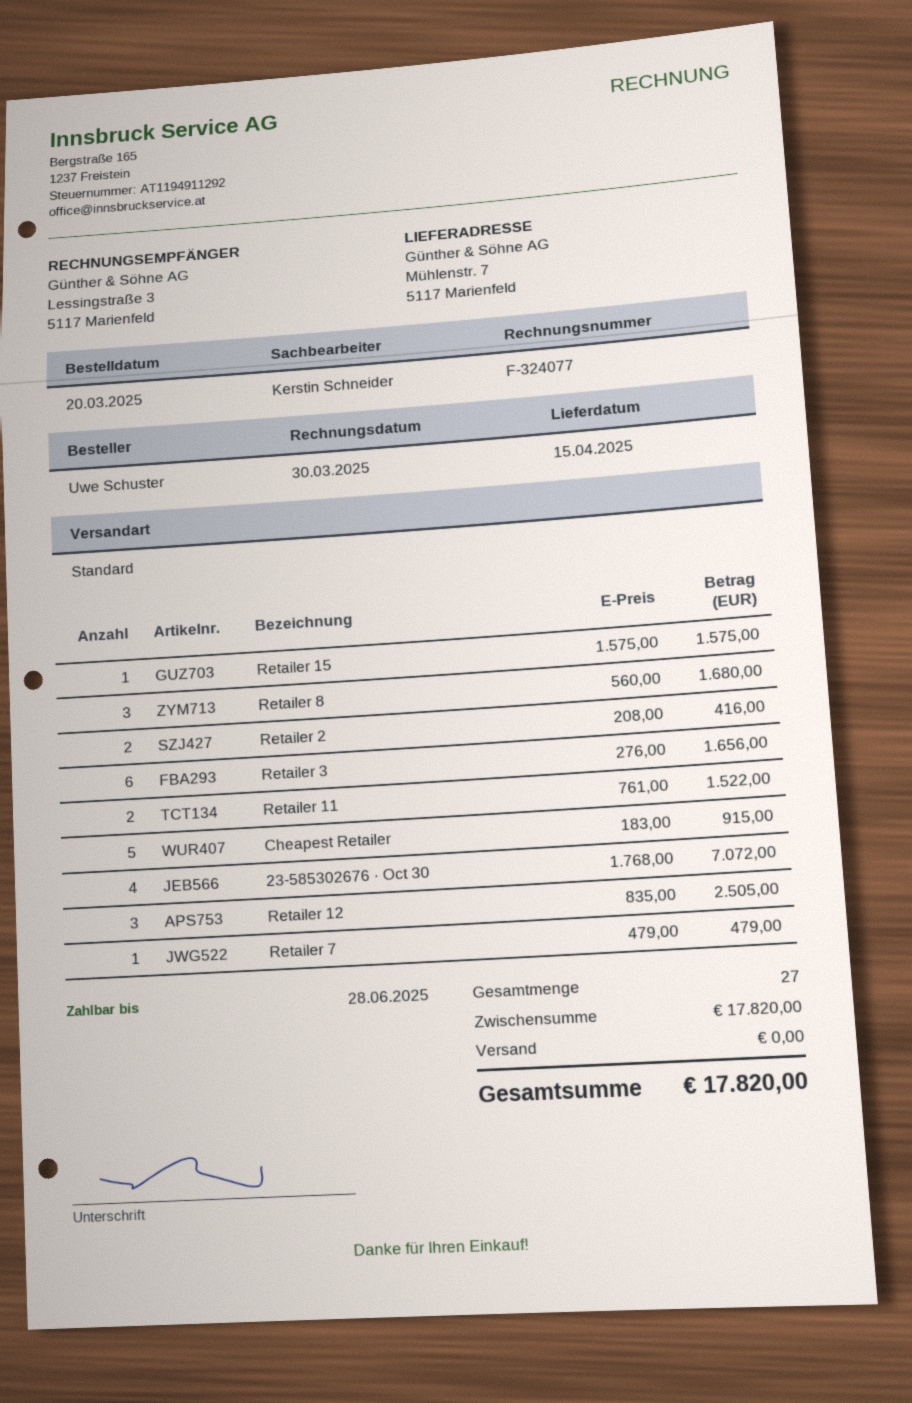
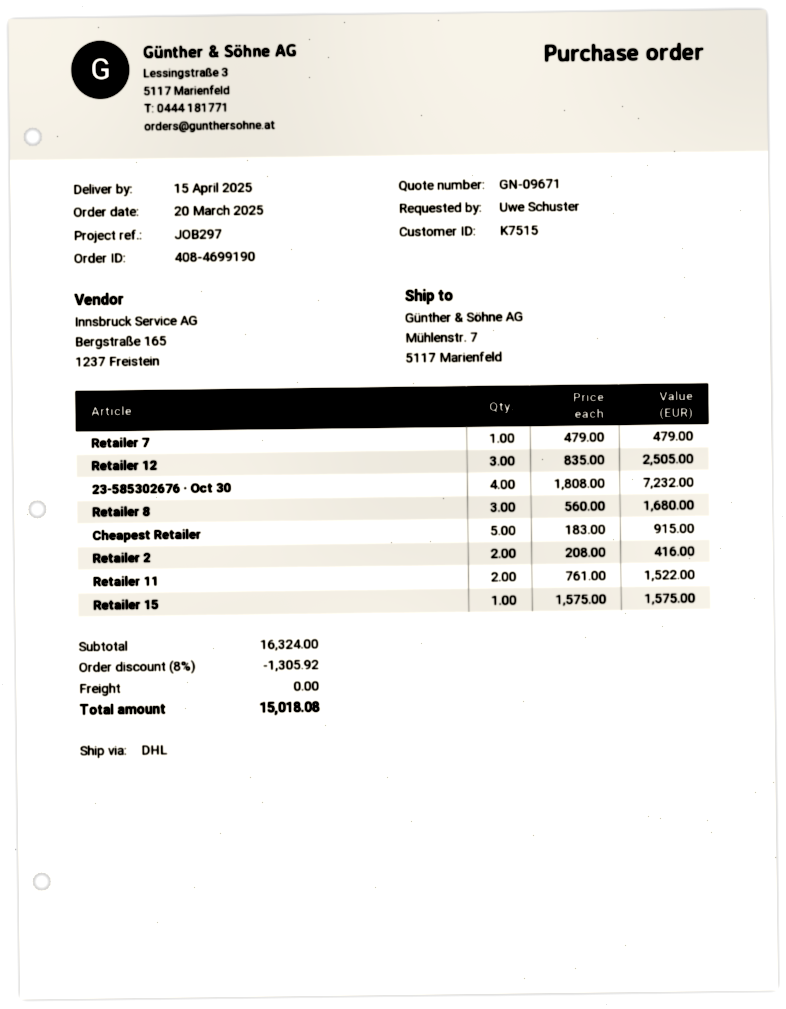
shipping method: standard -> DHL
Retailer 3: 6 x 276.00 = 1656.00 -> none
23-585302676 · Oct 30: 4 x 1768.00 = 7072.00 -> 4 x 1808.00 = 7232.00
subtotal: 17820.00 -> 16324.00
discount: none -> 8% = 1305.92
total: 17820.00 -> 15018.08

